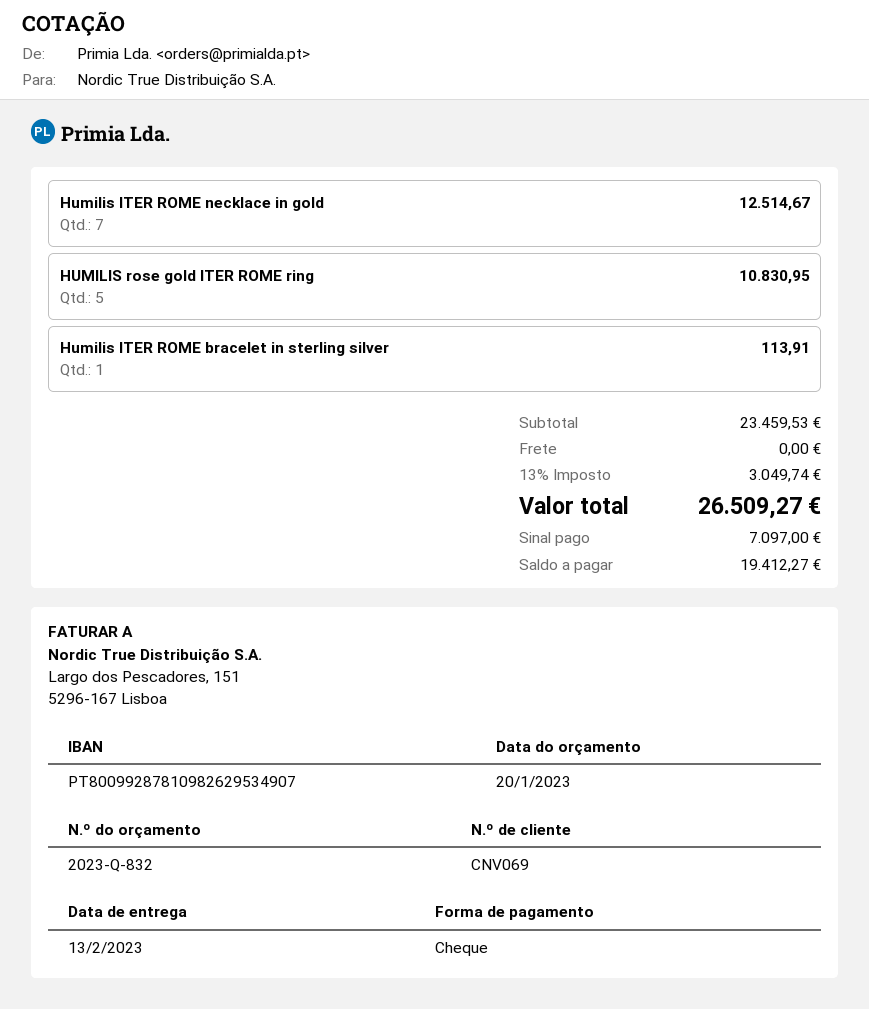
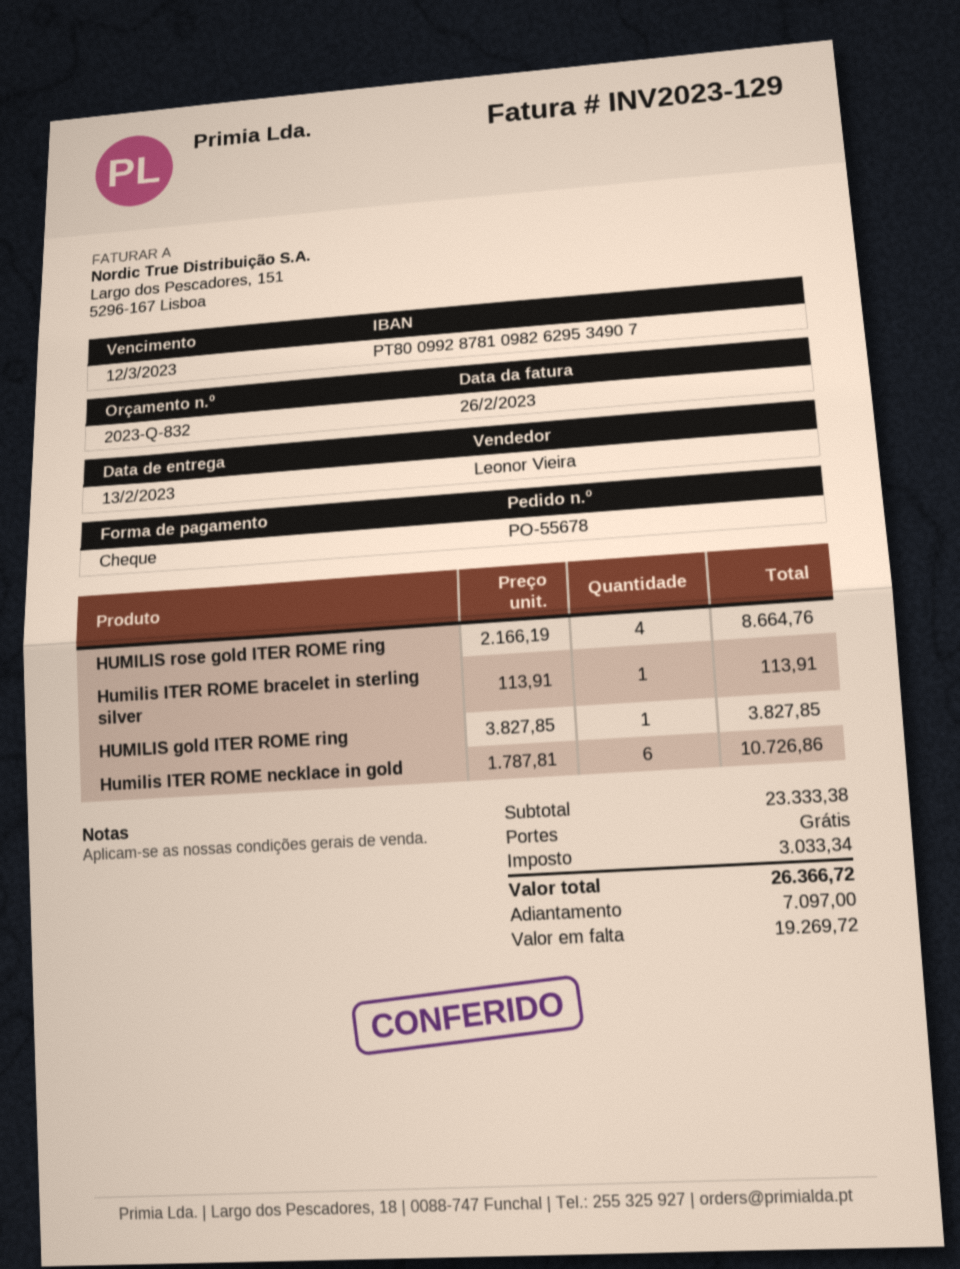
Humilis ITER ROME necklace in gold: 7 for 12514.67 -> 6 for 10726.86
HUMILIS rose gold ITER ROME ring: 5 for 10830.95 -> 4 for 8664.76
HUMILIS gold ITER ROME ring: none -> 1 for 3827.85
subtotal: 23459.53 -> 23333.38
tax: 3049.74 -> 3033.34
total: 26509.27 -> 26366.72
balance: 19412.27 -> 19269.72

